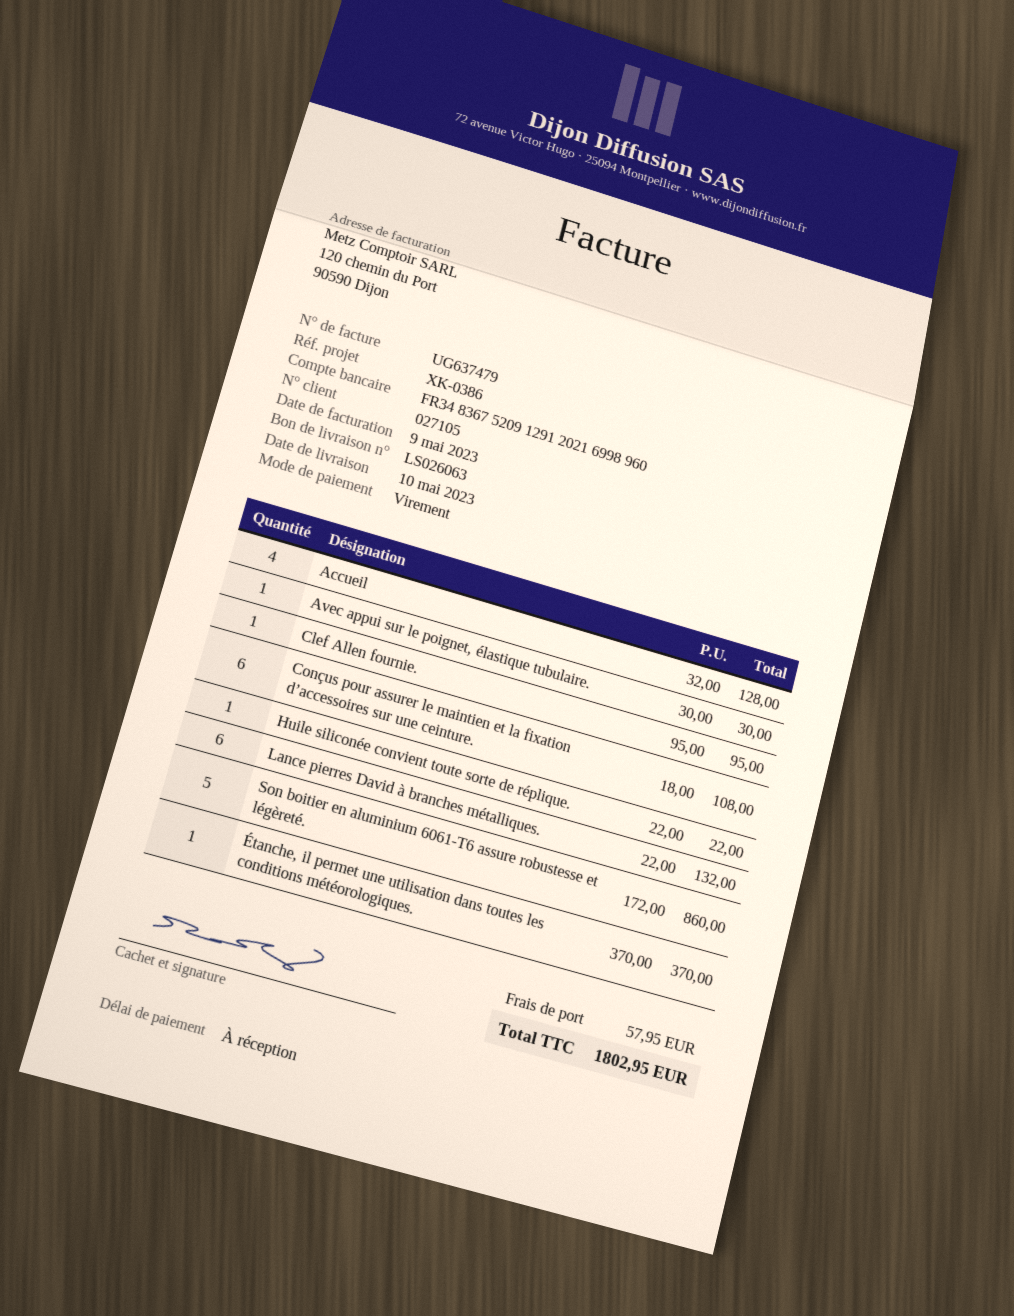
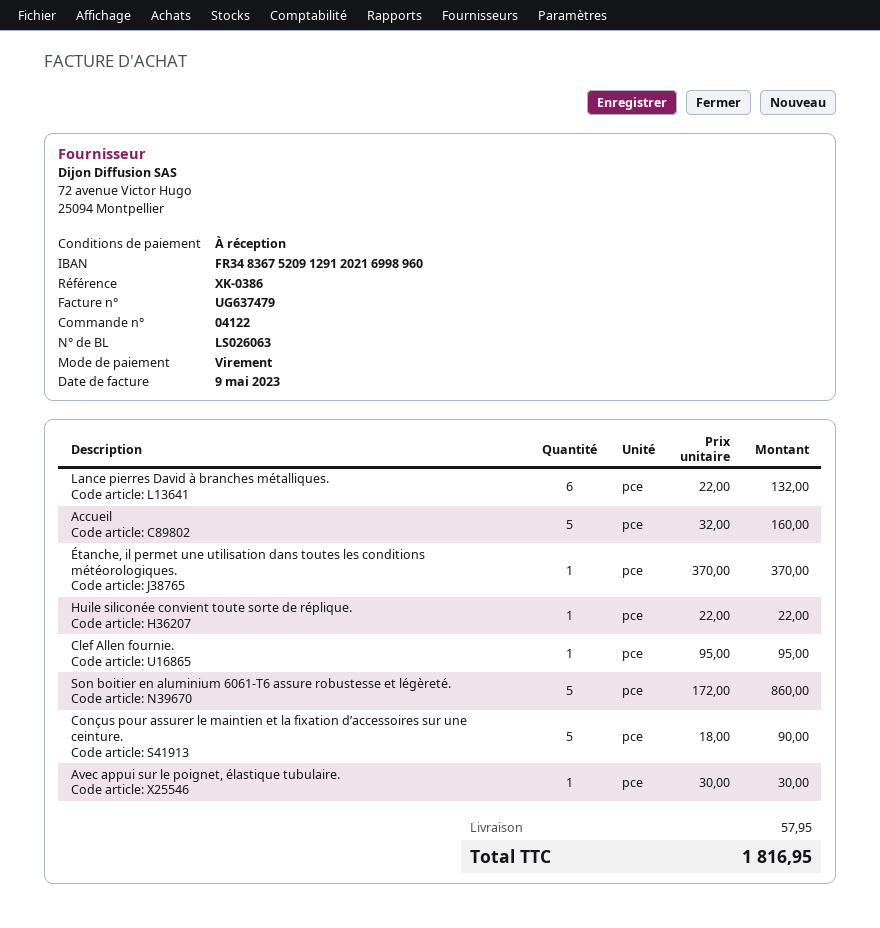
Accueil: 4 x 32.00 = 128.00 -> 5 x 32.00 = 160.00
Conçus pour assurer le maintien et la fixation d’accessoires sur une ceinture.: 6 x 18.00 = 108.00 -> 5 x 18.00 = 90.00
total: 1802.95 -> 1816.95

